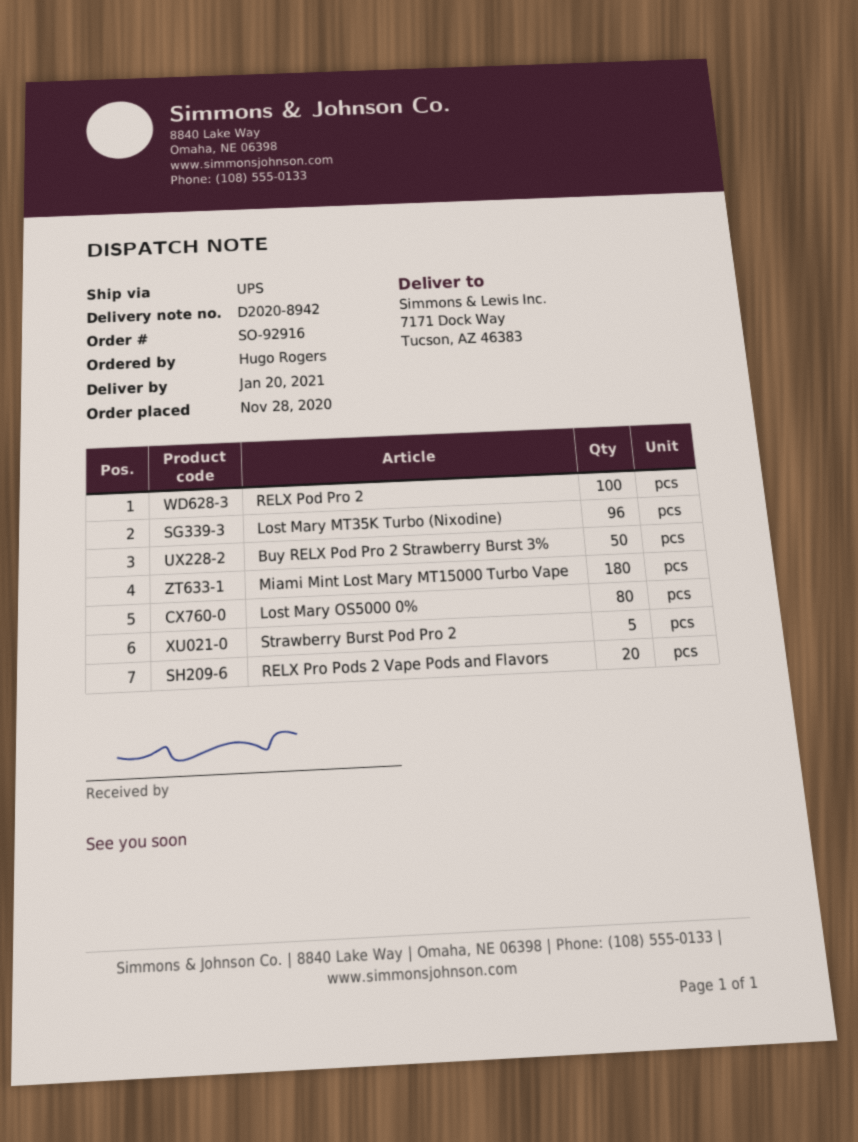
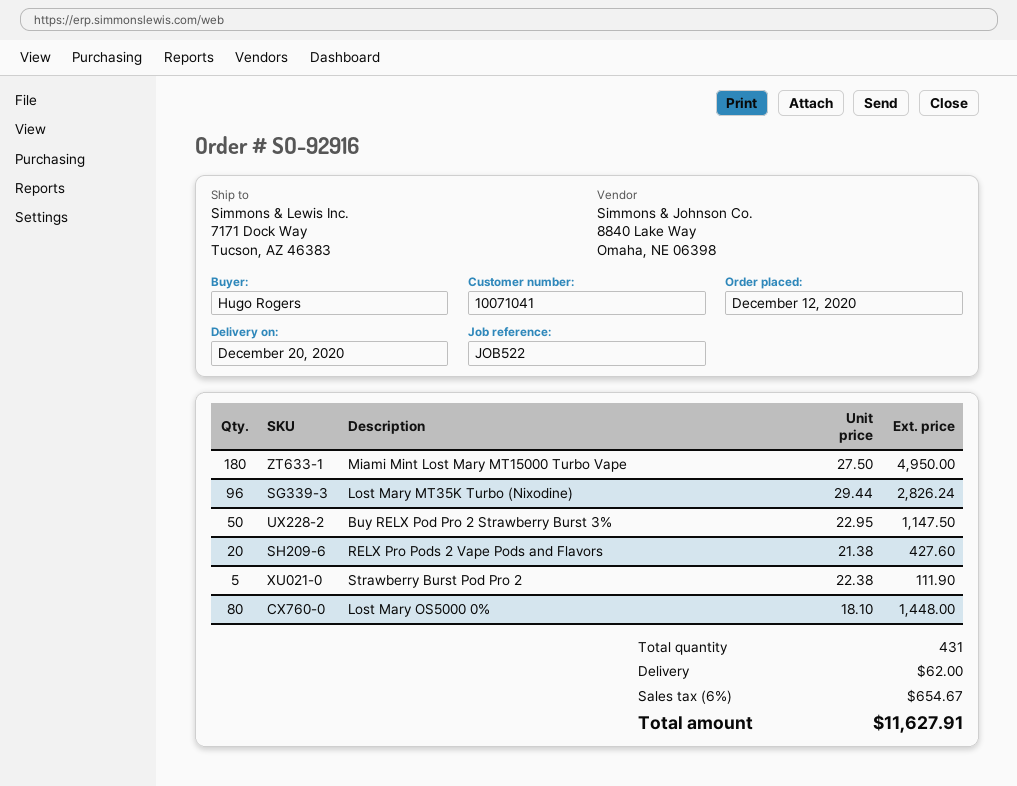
order date: 2020-11-28 -> 2020-12-12
delivery date: 2021-01-20 -> 2020-12-20
RELX Pod Pro 2: 100 -> none

